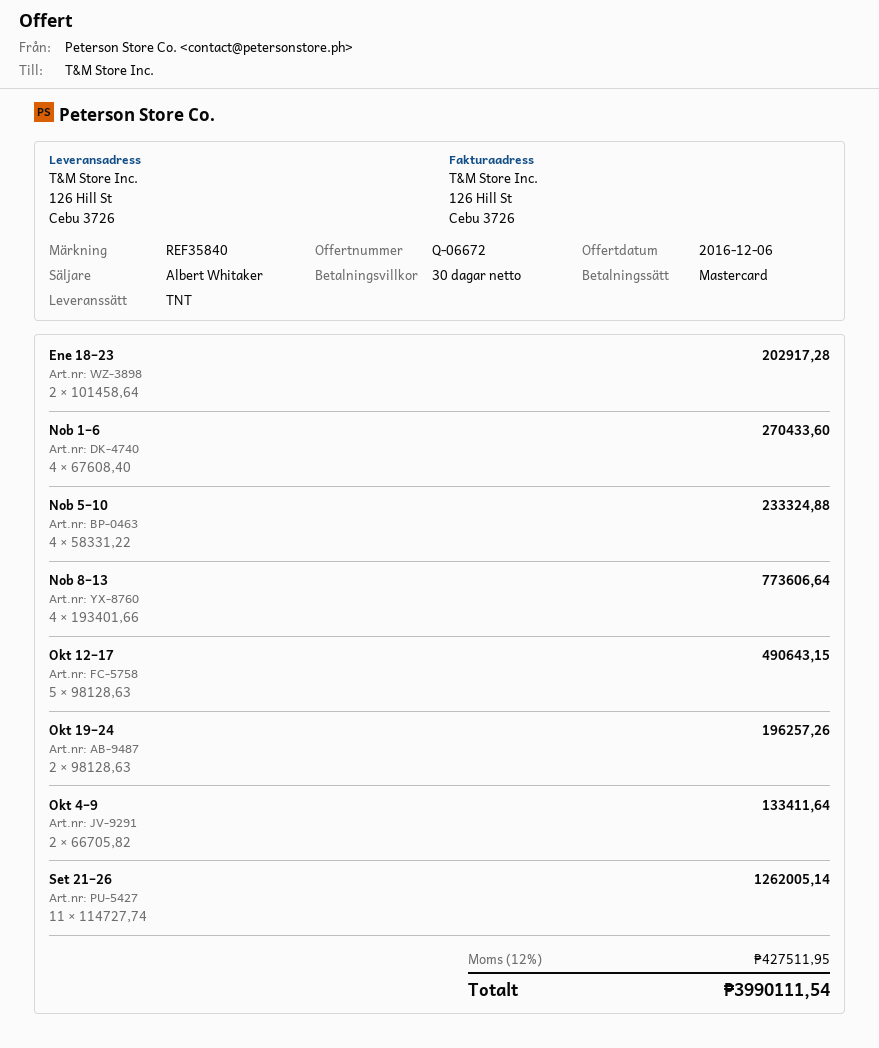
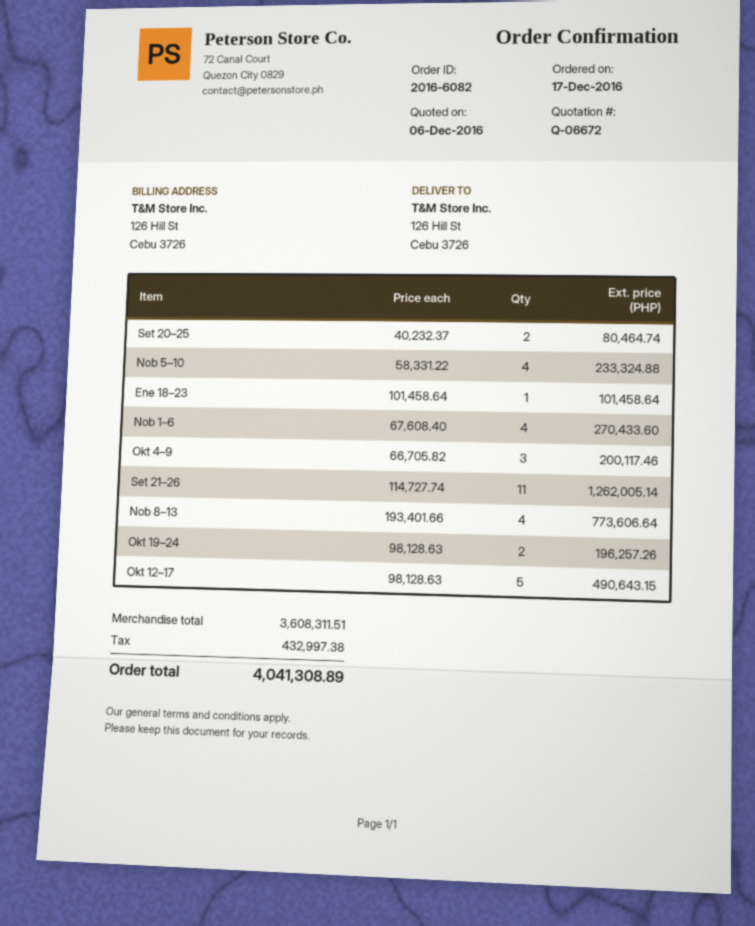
Ene 18–23: 2 x 101458.64 = 202917.28 -> 1 x 101458.64 = 101458.64
Okt 4–9: 2 x 66705.82 = 133411.64 -> 3 x 66705.82 = 200117.46
Set 20–25: none -> 2 x 40232.37 = 80464.74
tax: 427511.95 -> 432997.38
total: 3990111.54 -> 4041308.89

